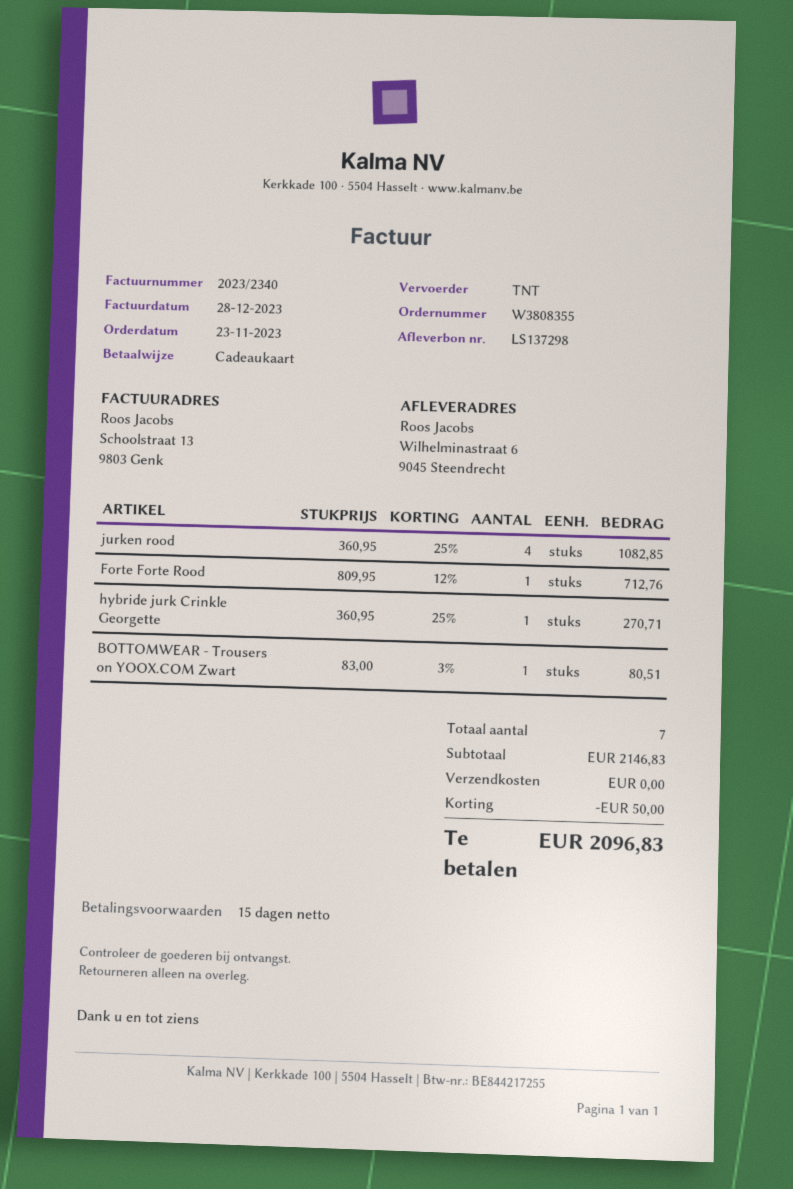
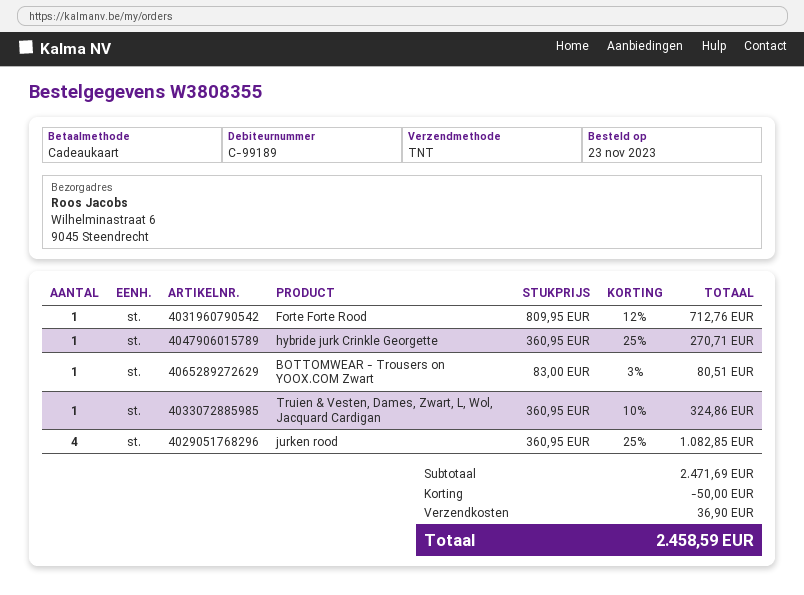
Truien & Vesten, Dames, Zwart, L, Wol, Jacquard Cardigan: none -> 1 x 360.95 - 10% = 324.86
subtotal: 2146.83 -> 2471.69
shipping: 0.00 -> 36.90
total: 2096.83 -> 2458.59

